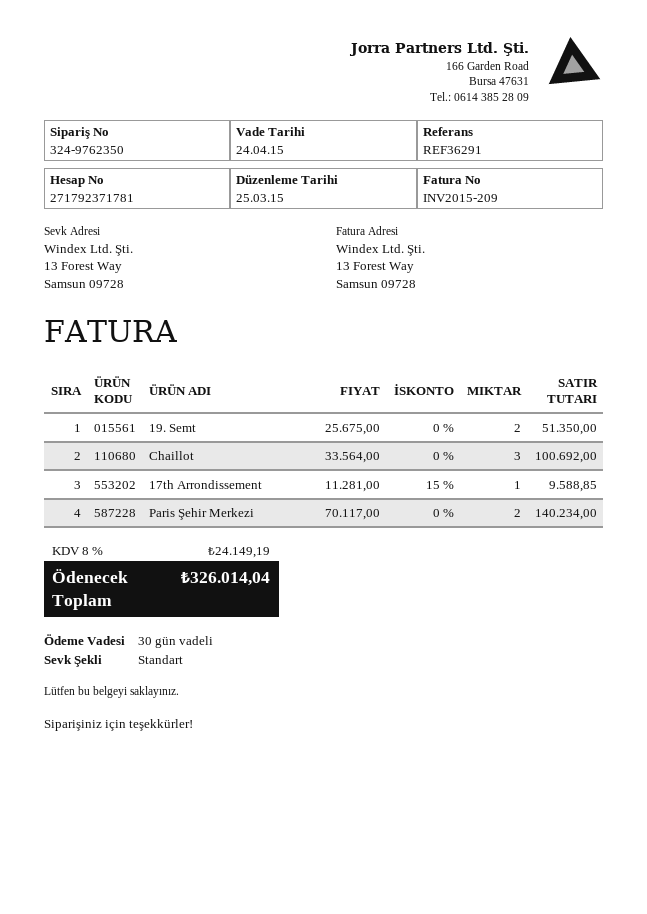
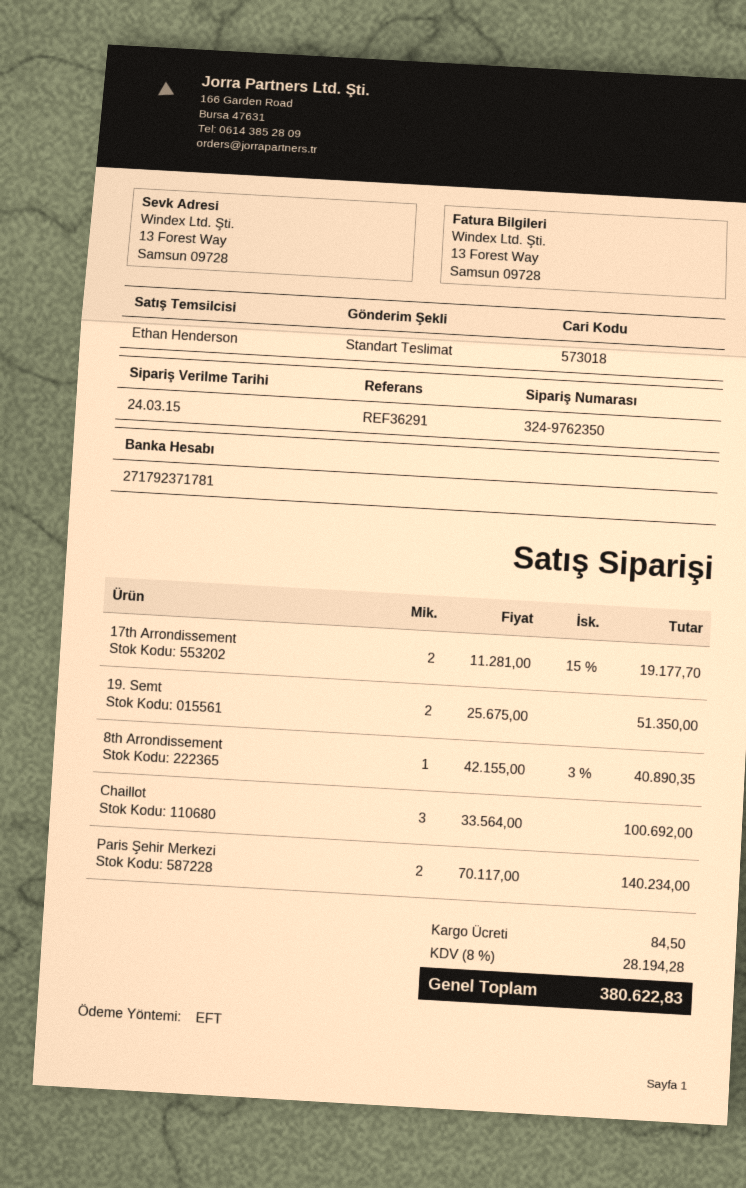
17th Arrondissement: 1 x 11281.00 - 15% = 9588.85 -> 2 x 11281.00 - 15% = 19177.70
8th Arrondissement: none -> 1 x 42155.00 - 3% = 40890.35
shipping: none -> 84.50
tax: 8% = 24149.19 -> 8% = 28194.28
total: 326014.04 -> 380622.83

